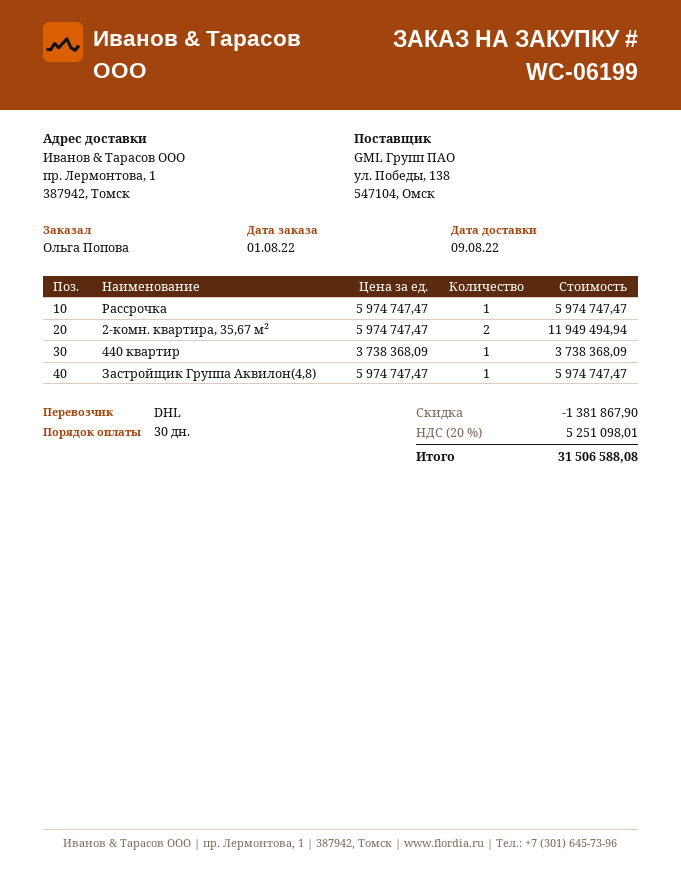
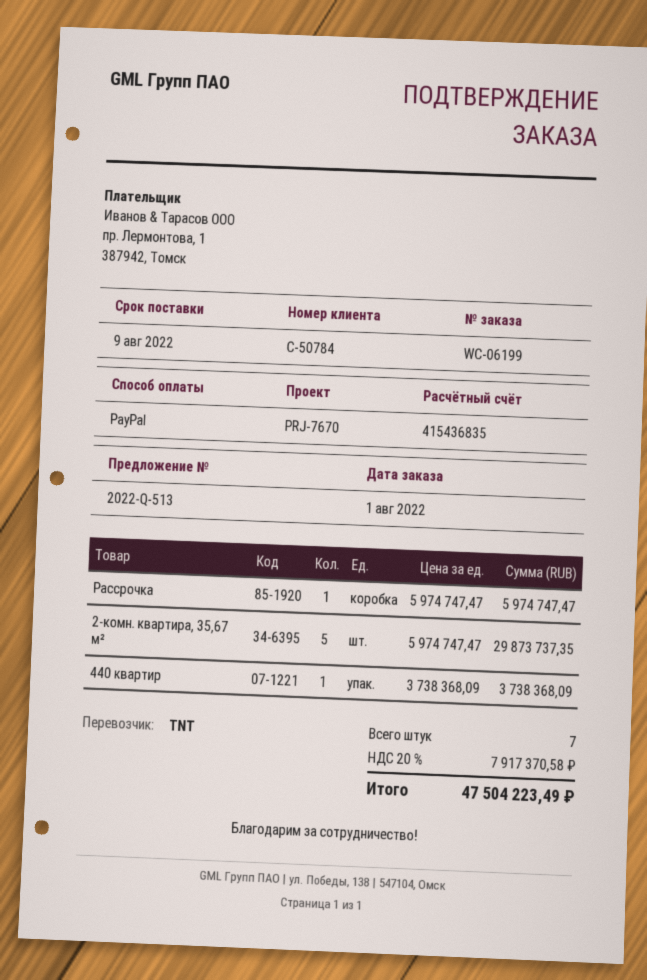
shipping method: DHL -> TNT
2-комн. квартира, 35,67 м²: 2 x 5974747.47 = 11949494.94 -> 5 x 5974747.47 = 29873737.35
Застройщик Группа Аквилон(4,8): 1 x 5974747.47 = 5974747.47 -> none
discount: 1381867.90 -> none
tax: 20% = 5251098.01 -> 20% = 7917370.58
total: 31506588.08 -> 47504223.49

